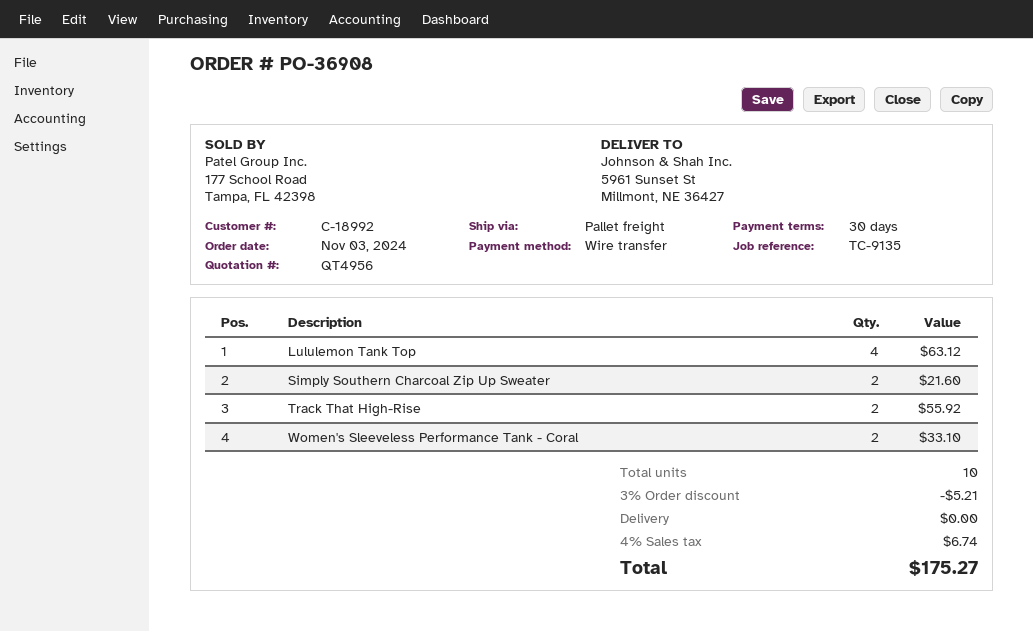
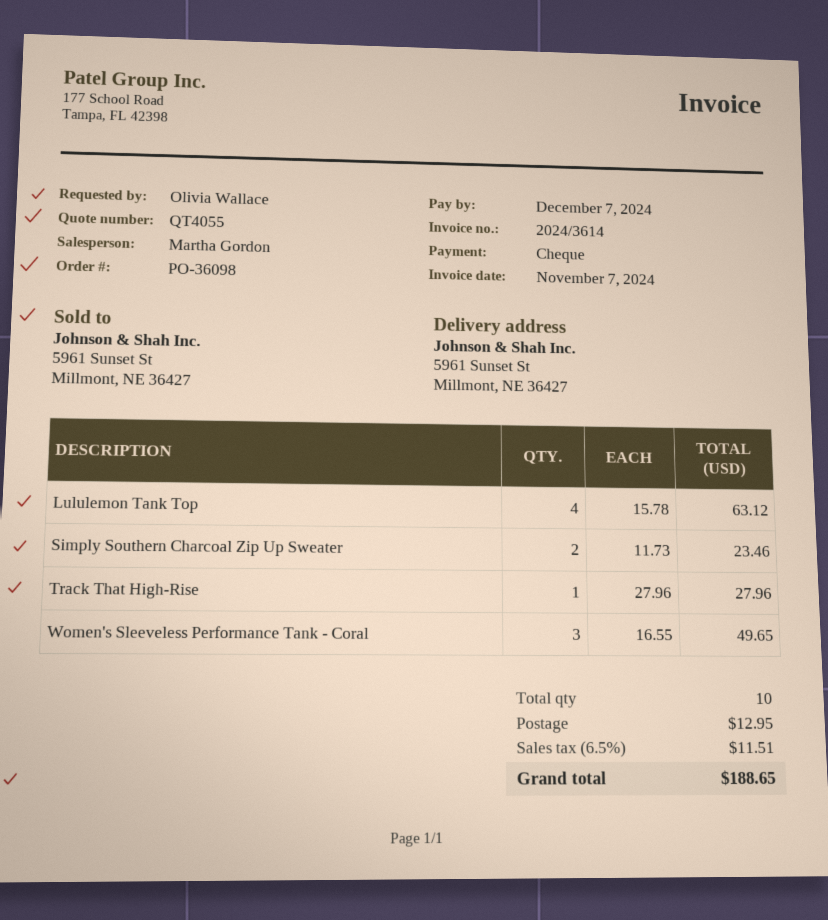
quote number: QT4956 -> QT4055
order number: PO-36908 -> PO-36098
payment method: bank transfer -> cheque
Simply Southern Charcoal Zip Up Sweater: 2 for 21.60 -> 2 for 23.46
Track That High-Rise: 2 for 55.92 -> 1 for 27.96
Women's Sleeveless Performance Tank - Coral: 2 for 33.10 -> 3 for 49.65
discount: 3% = 5.21 -> none
shipping: 0.00 -> 12.95
tax: 4% = 6.74 -> 6.5% = 11.51
total: 175.27 -> 188.65

